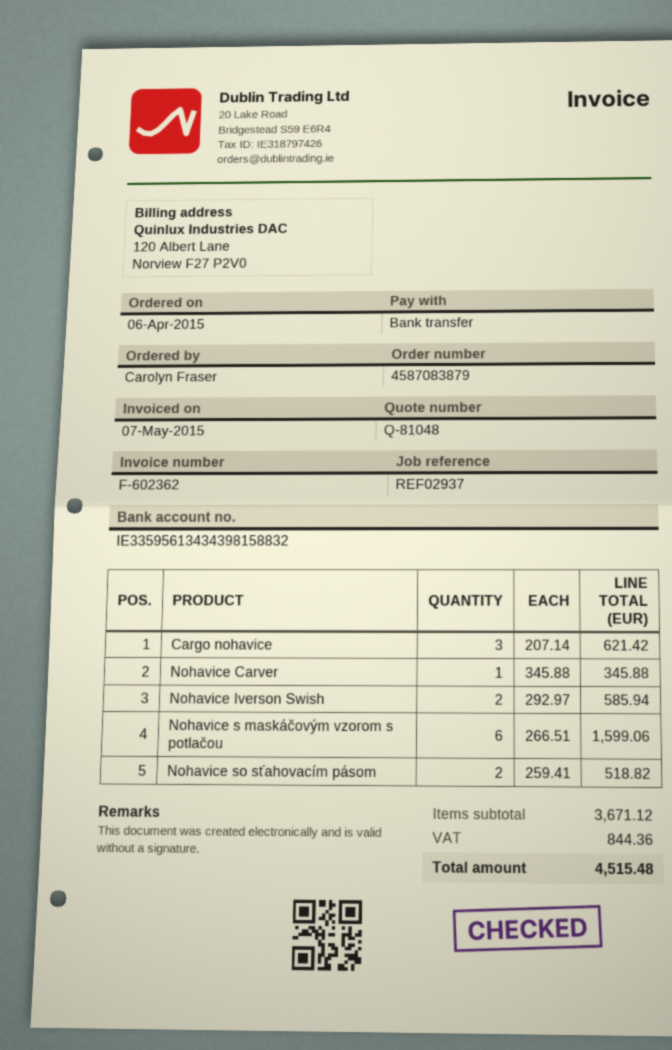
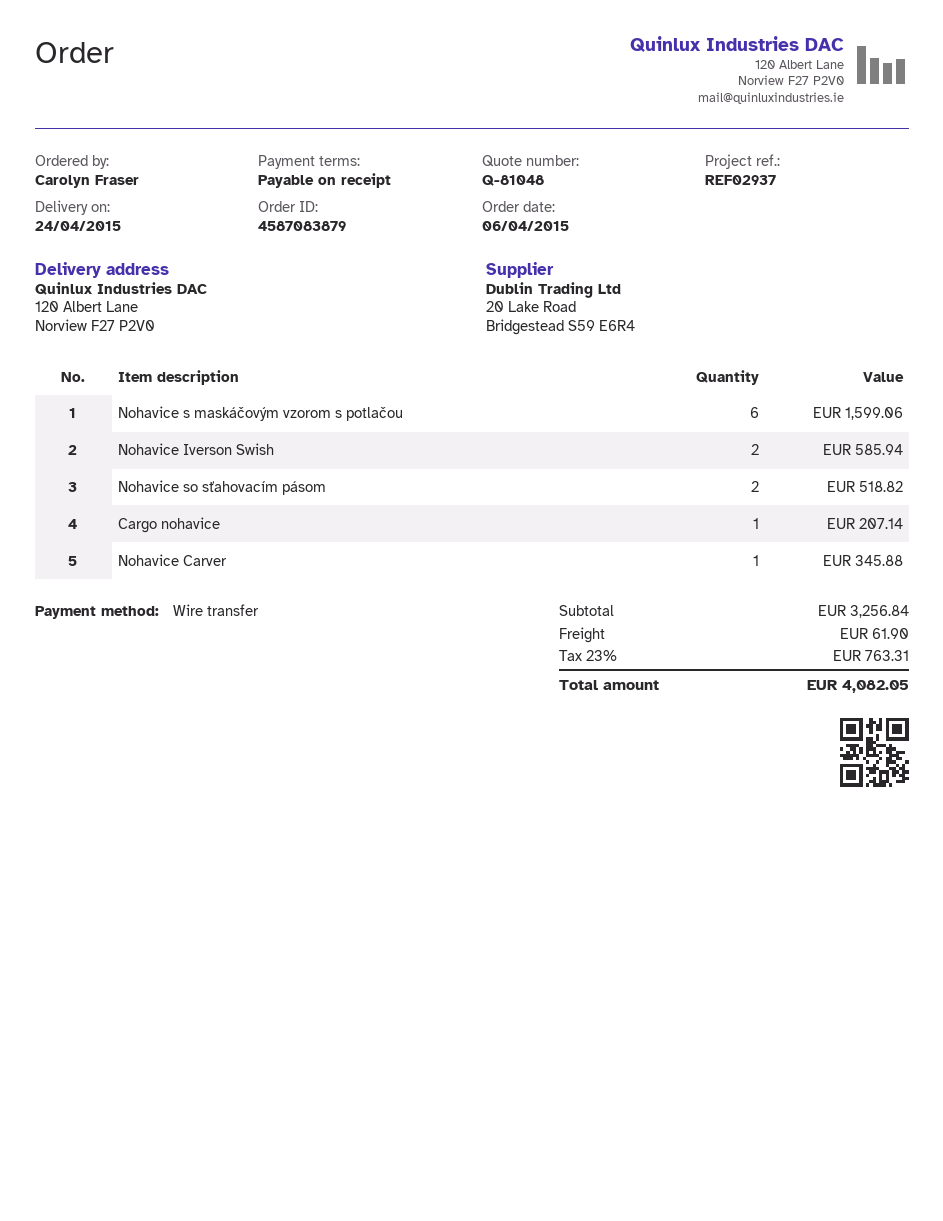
Cargo nohavice: 3 for 621.42 -> 1 for 207.14
subtotal: 3671.12 -> 3256.84
shipping: none -> 61.90
tax: 844.36 -> 763.31
total: 4515.48 -> 4082.05

